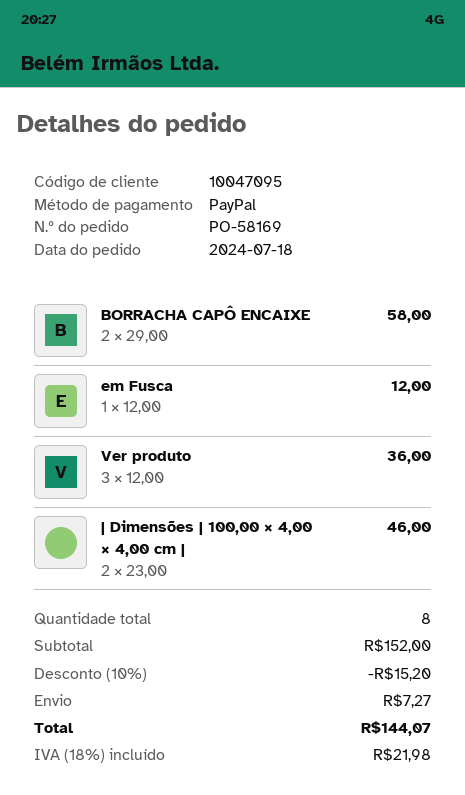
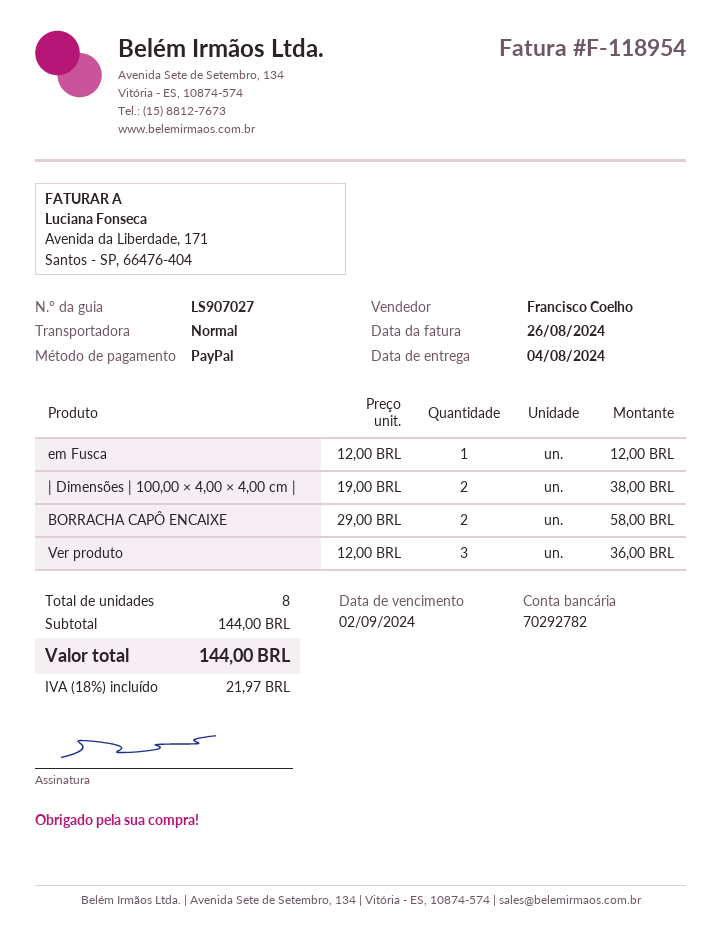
| Dimensões | 100,00 × 4,00 × 4,00 cm |: 2 x 23.00 = 46.00 -> 2 x 19.00 = 38.00
subtotal: 152.00 -> 144.00
discount: 10% = 15.20 -> none
shipping: 7.27 -> none
tax: 18% = 21.98 -> 18% = 21.97
total: 144.07 -> 144.00

